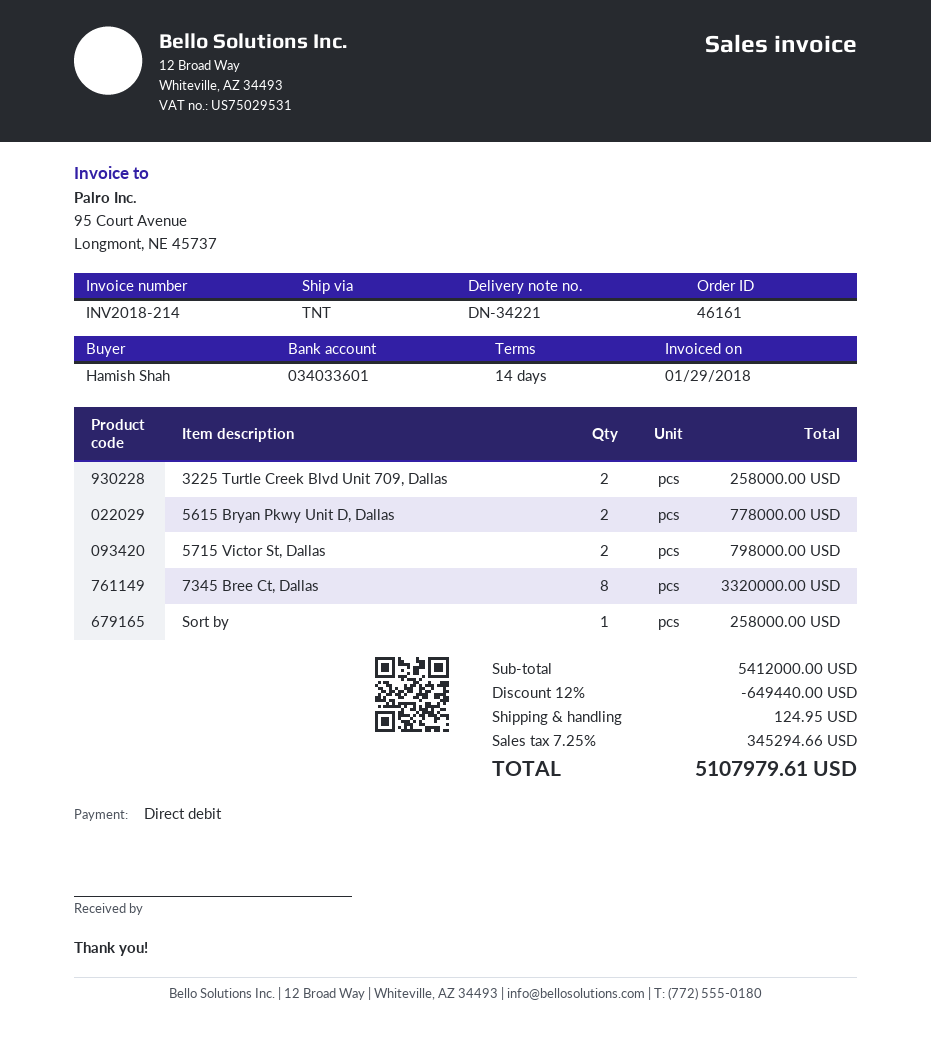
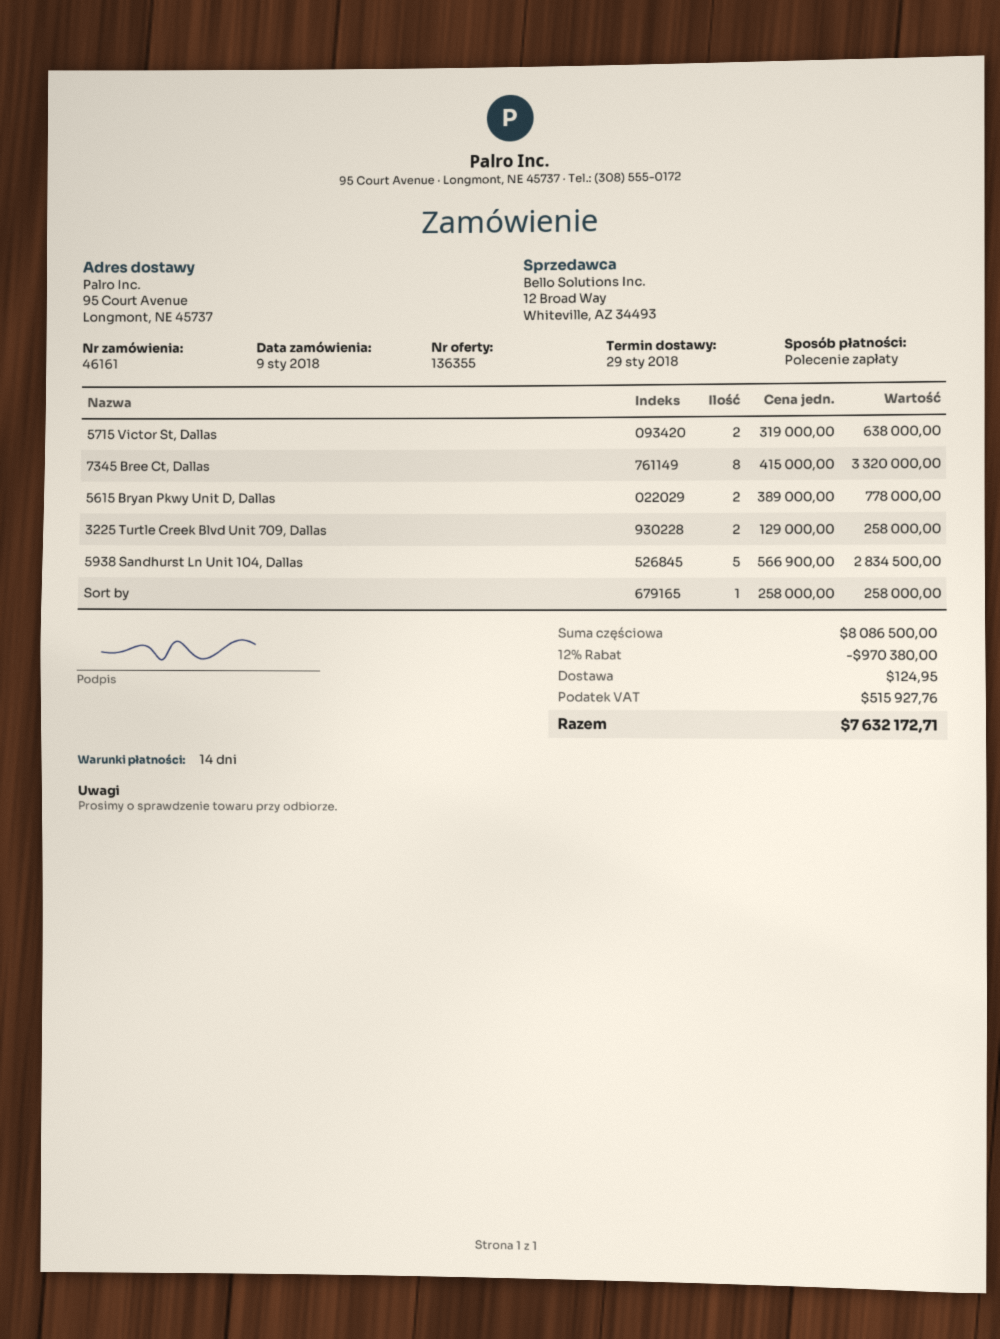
5715 Victor St, Dallas: 2 for 798000.00 -> 2 for 638000.00
5938 Sandhurst Ln Unit 104, Dallas: none -> 5 for 2834500.00
subtotal: 5412000.00 -> 8086500.00
discount: 12% = 649440.00 -> 12% = 970380.00
tax: 345294.66 -> 515927.76
total: 5107979.61 -> 7632172.71

